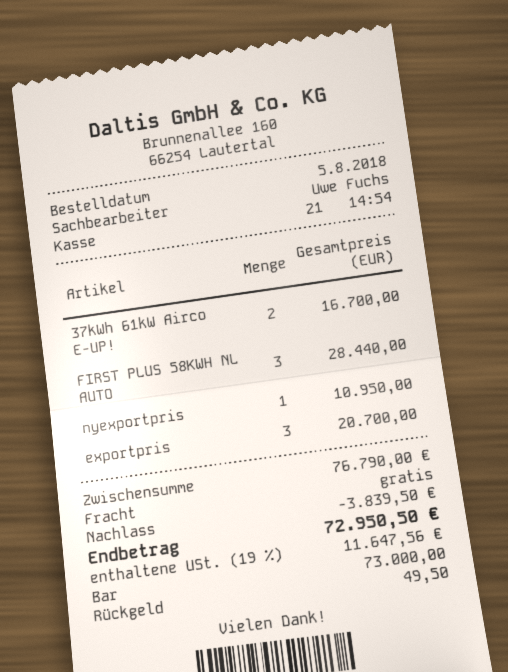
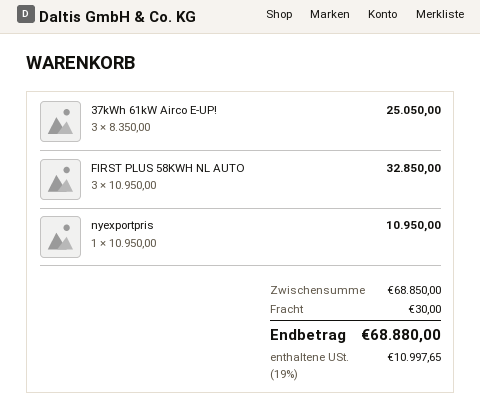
37kWh 61kW Airco E-UP!: 2 for 16700.00 -> 3 for 25050.00
FIRST PLUS 58KWH NL AUTO: 3 for 28440.00 -> 3 for 32850.00
exportpris: 3 for 20700.00 -> none
subtotal: 76790.00 -> 68850.00
discount: 3839.50 -> none
shipping: 0.00 -> 30.00
tax: 19% = 11647.56 -> 19% = 10997.65
total: 72950.50 -> 68880.00

